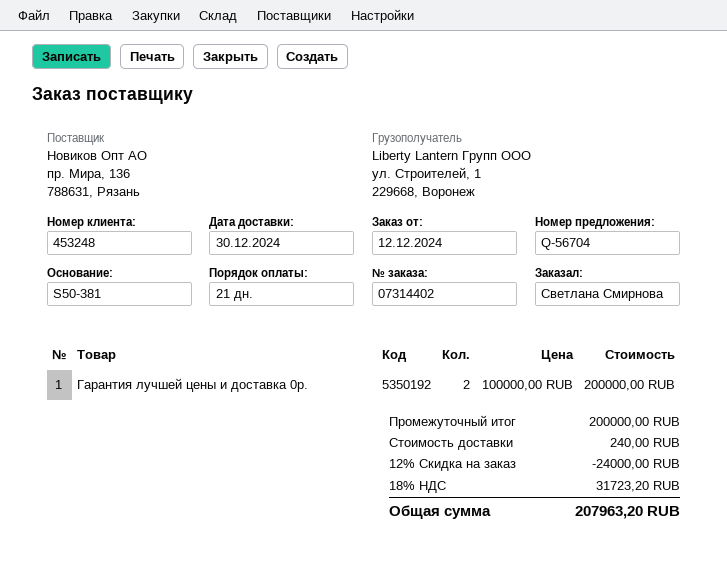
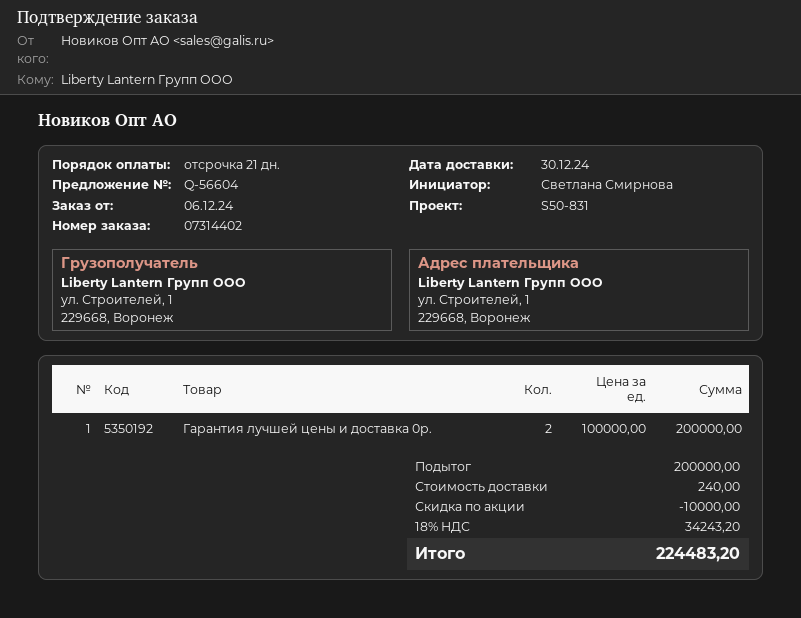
quote number: Q-56704 -> Q-56604
order date: 2024-12-12 -> 2024-12-06
reference: S50-381 -> S50-831
discount: 24000.00 -> 10000.00
tax: 18% = 31723.20 -> 18% = 34243.20
total: 207963.20 -> 224483.20

